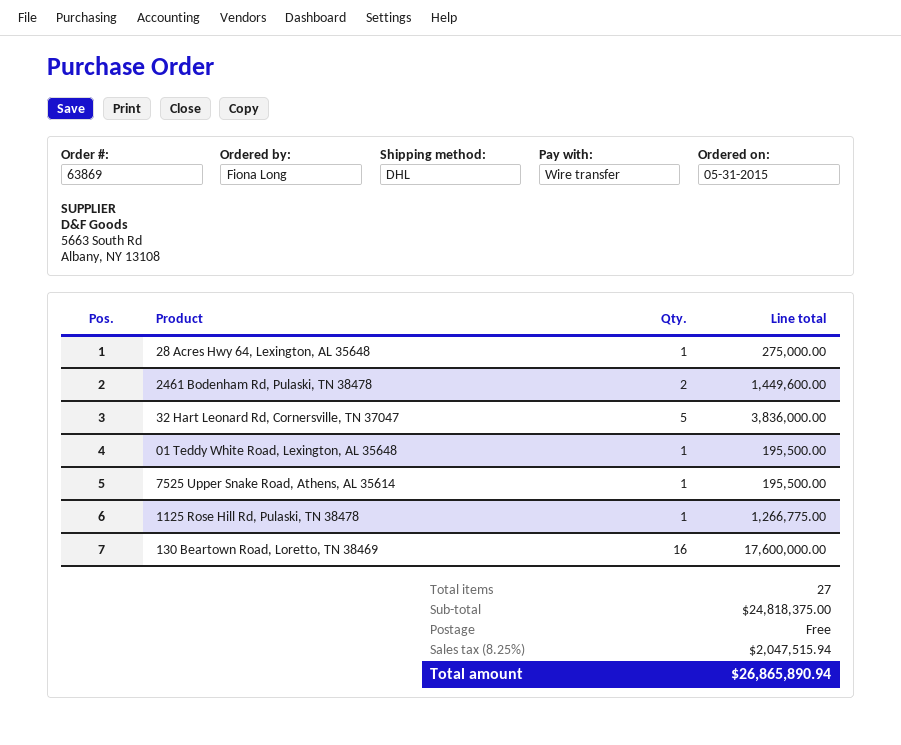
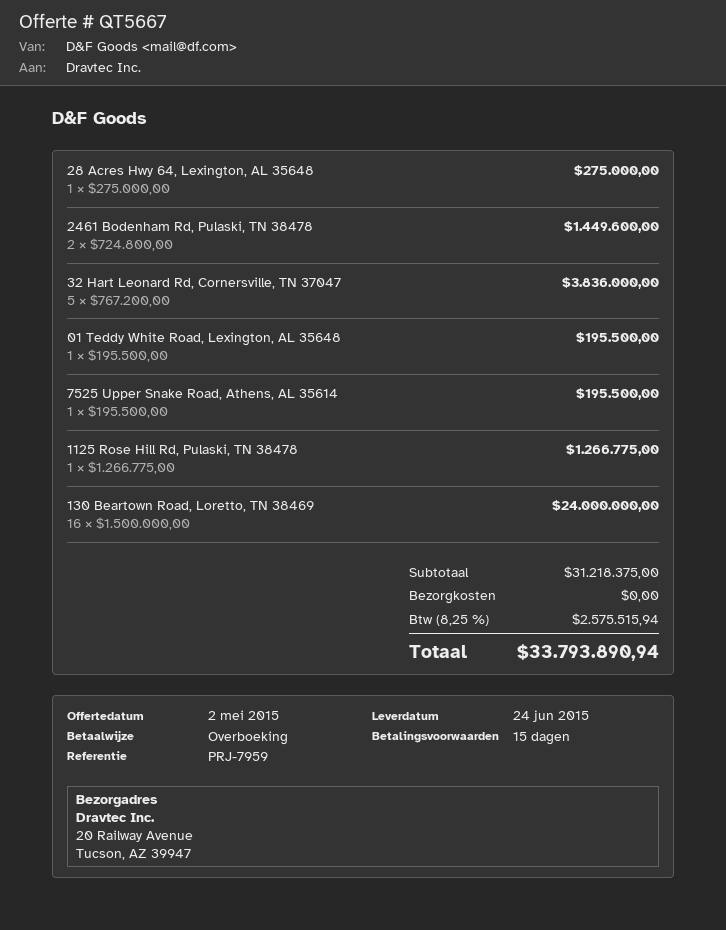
130 Beartown Road, Loretto, TN 38469: 16 for 17600000.00 -> 16 for 24000000.00
subtotal: 24818375.00 -> 31218375.00
tax: 8.25% = 2047515.94 -> 8.25% = 2575515.94
total: 26865890.94 -> 33793890.94

